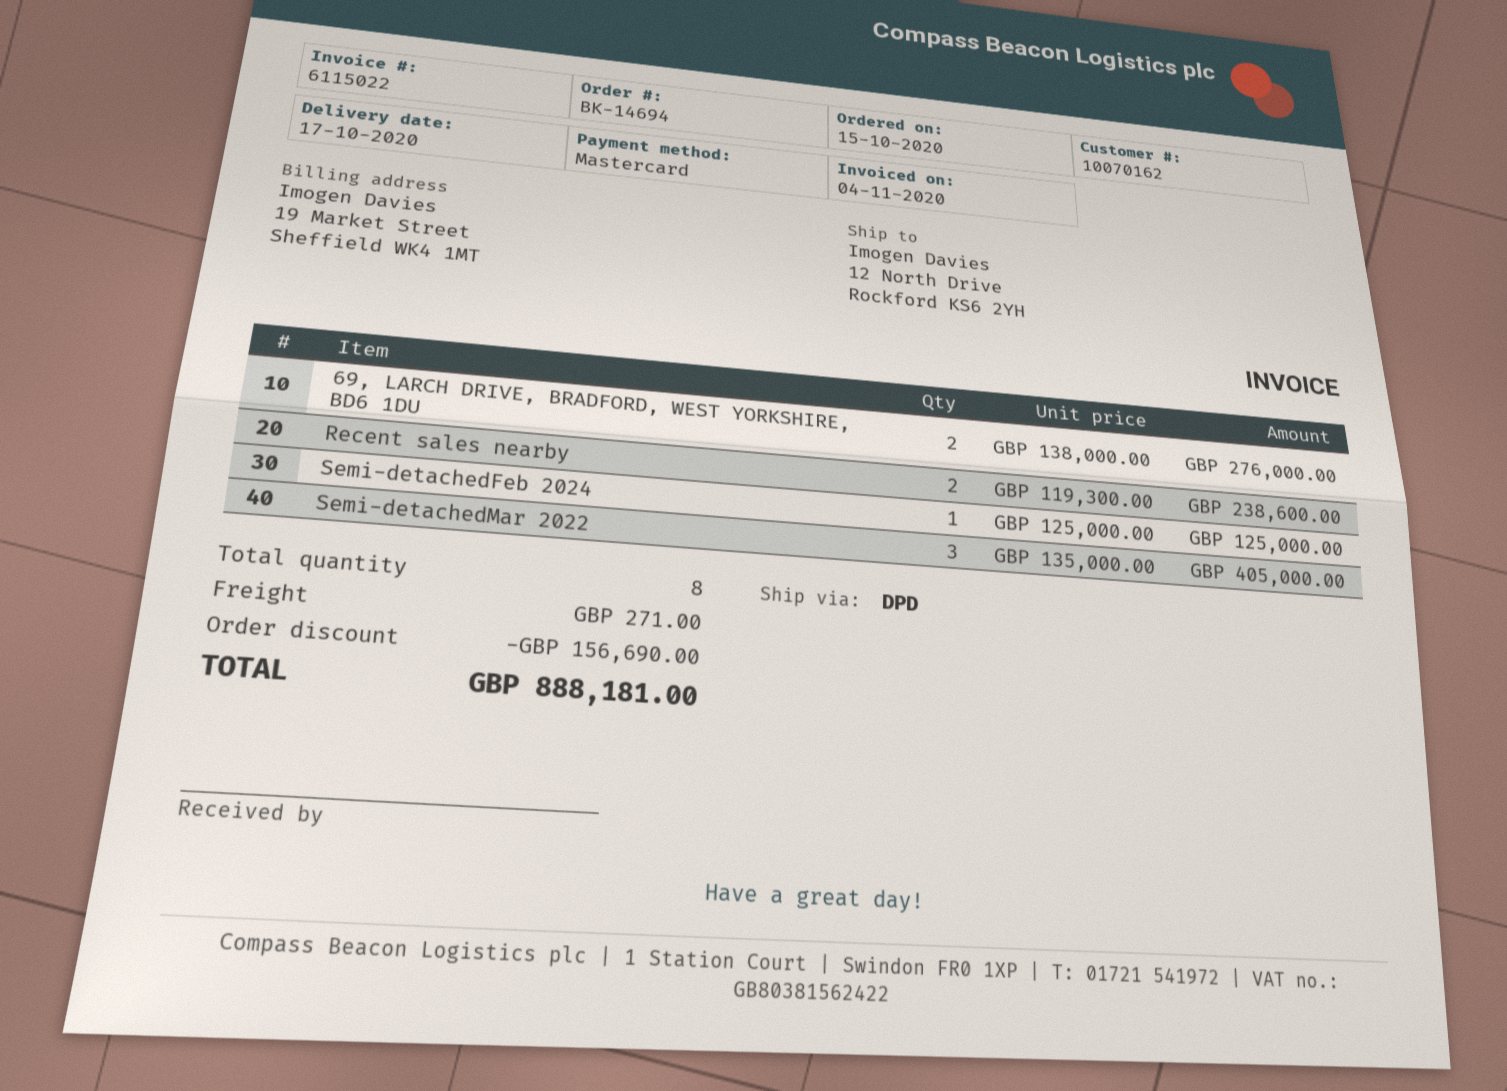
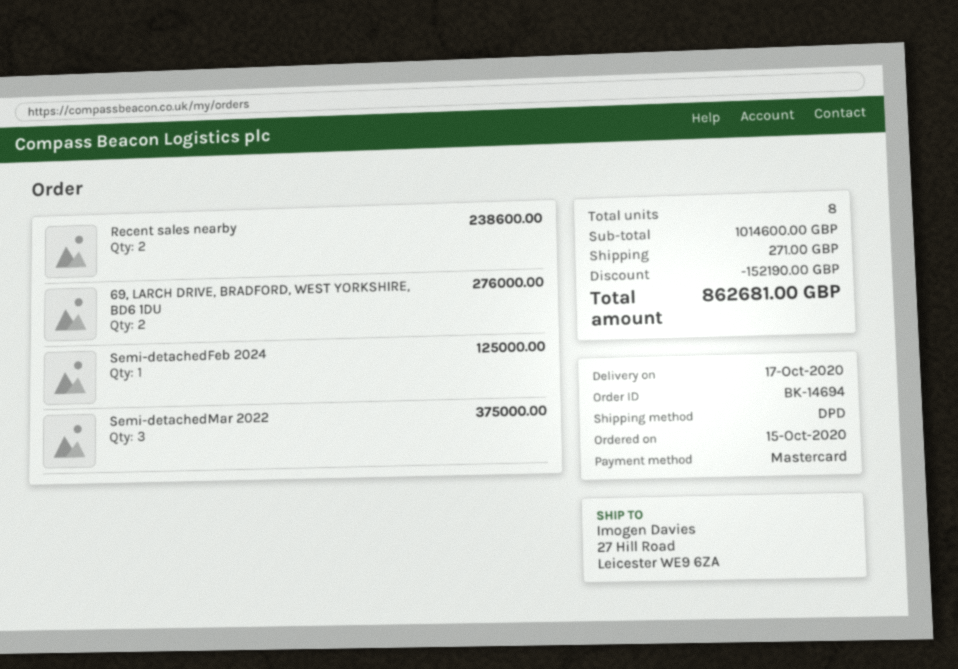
ship to: 12 North Drive, Rockford KS6 2YH -> 27 Hill Road, Leicester WE9 6ZA
Semi-detachedMar 2022: 3 for 405000.00 -> 3 for 375000.00
discount: 156690.00 -> 152190.00
total: 888181.00 -> 862681.00

